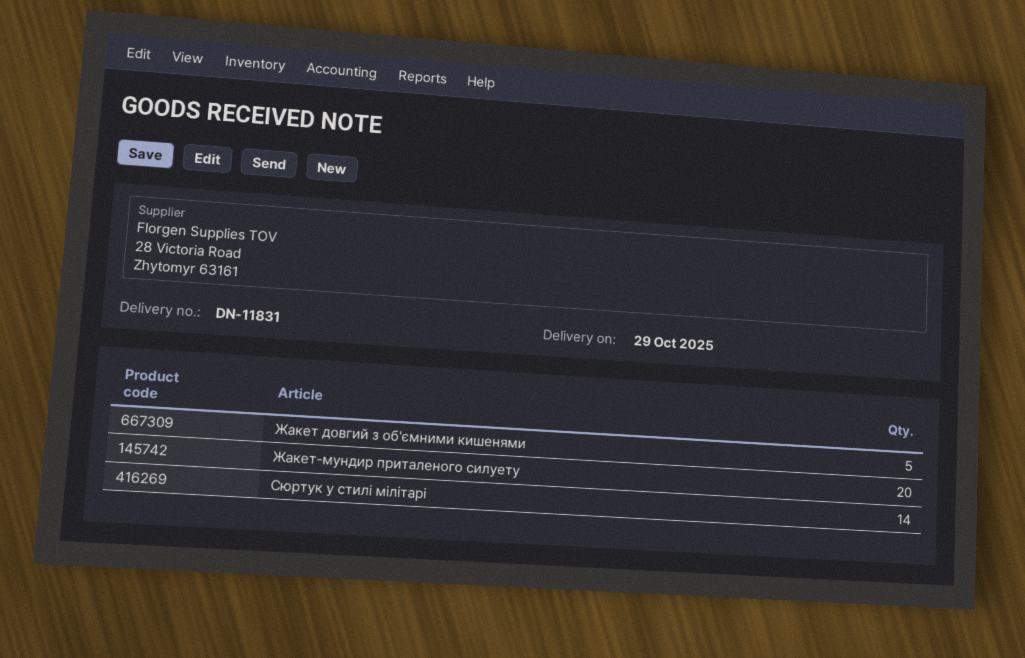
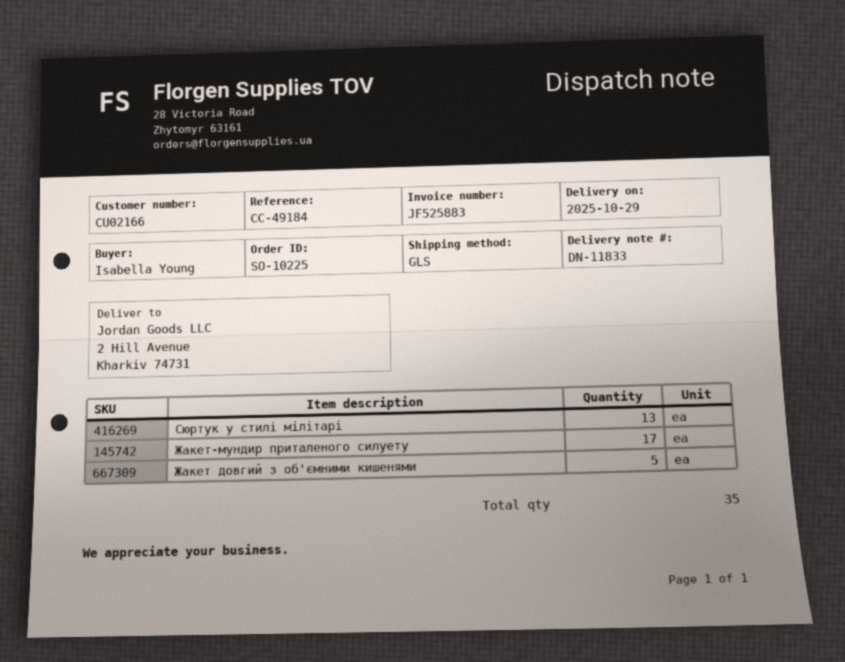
delivery note number: DN-11831 -> DN-11833
Жакет-мундир приталеного силуету: 20 -> 17
Сюртук у стилі мілітарі: 14 -> 13

